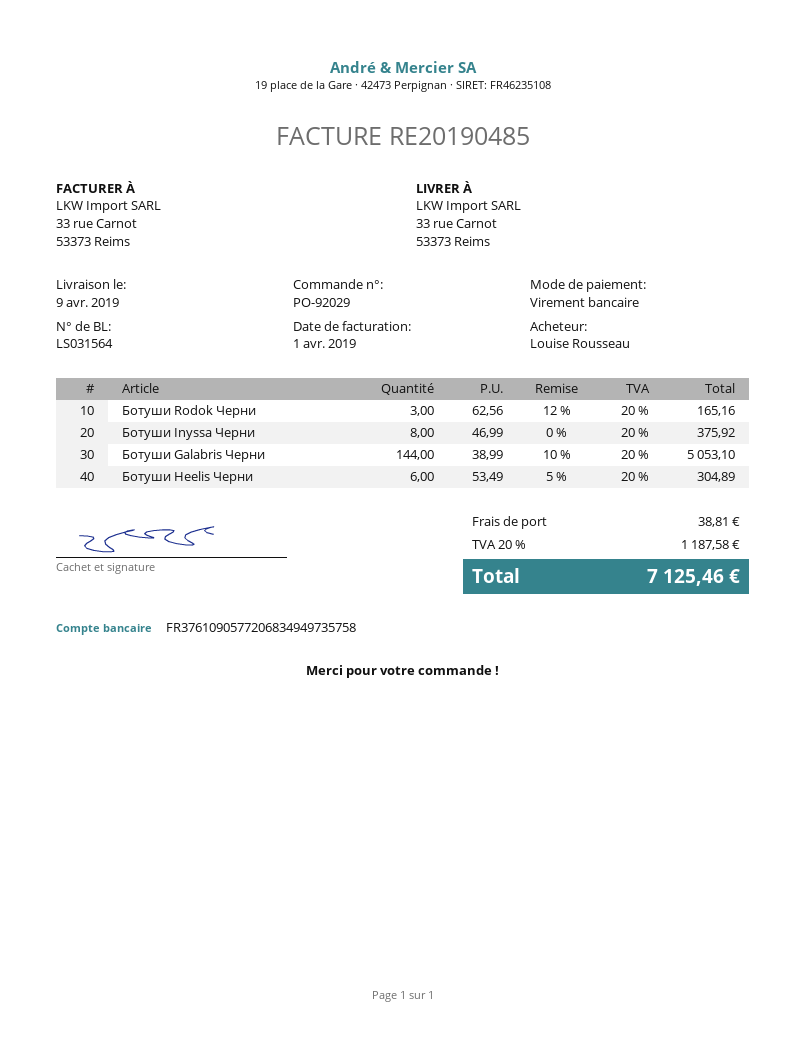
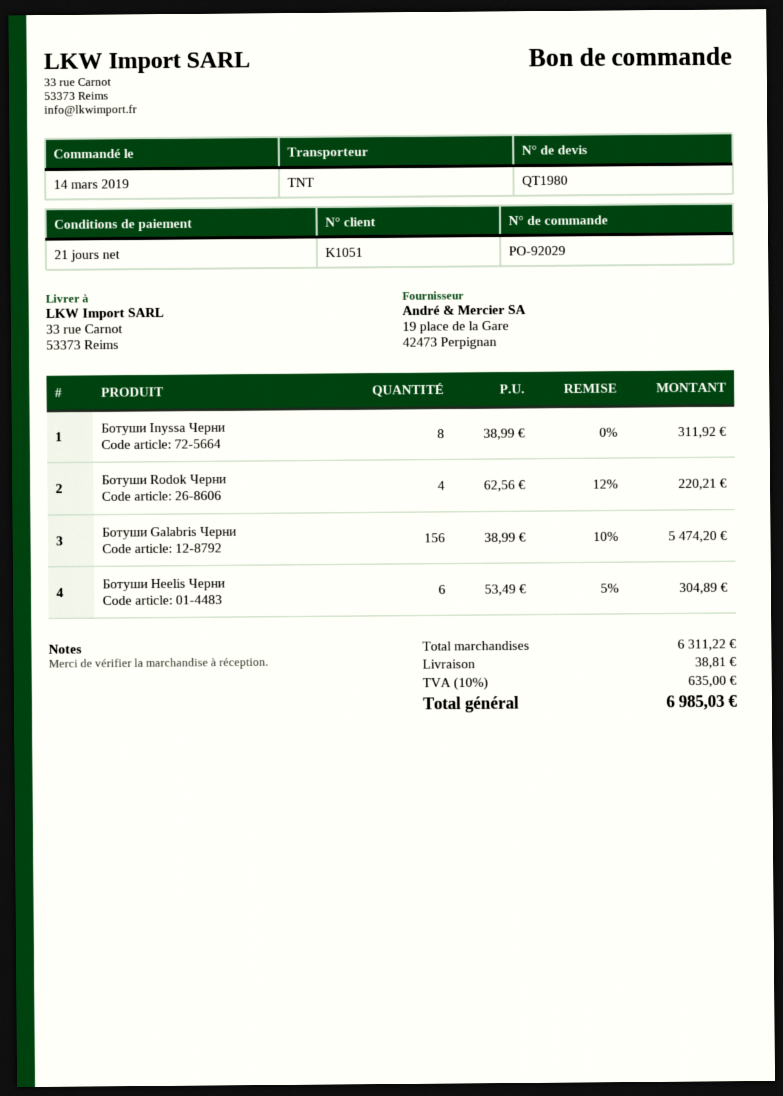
Ботуши Rodok Черни: 3 x 62.56 - 12% = 165.16 -> 4 x 62.56 - 12% = 220.21
Ботуши Inyssa Черни: 8 x 46.99 = 375.92 -> 8 x 38.99 = 311.92
Ботуши Galabris Черни: 144 x 38.99 - 10% = 5053.10 -> 156 x 38.99 - 10% = 5474.20
tax: 20% = 1187.58 -> 10% = 635.00
total: 7125.46 -> 6985.03

